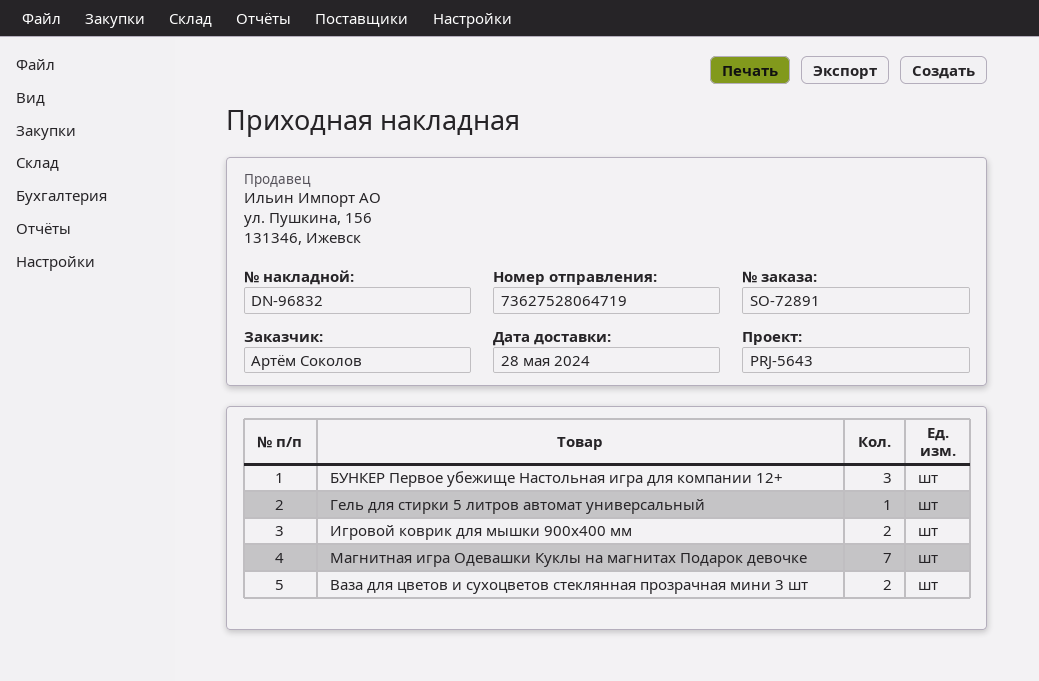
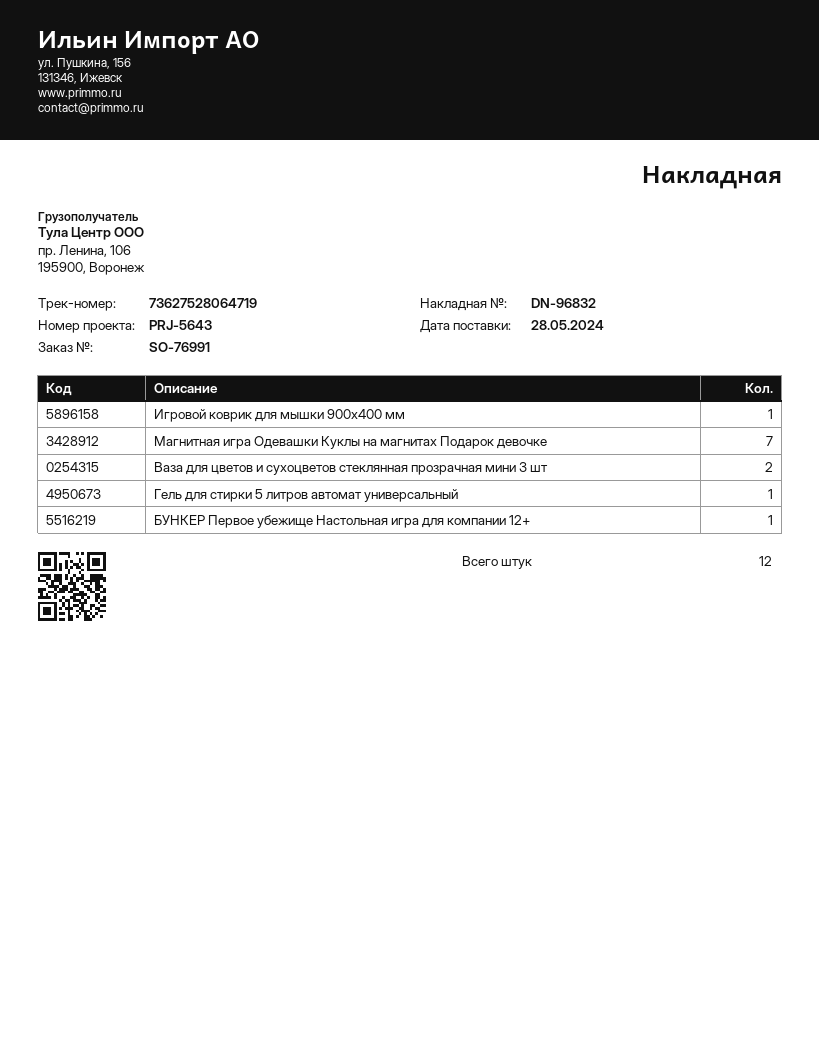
order number: SO-72891 -> SO-76991
БУНКЕР Первое убежище Настольная игра для компании 12+: 3 -> 1
Игровой коврик для мышки 900х400 мм: 2 -> 1

